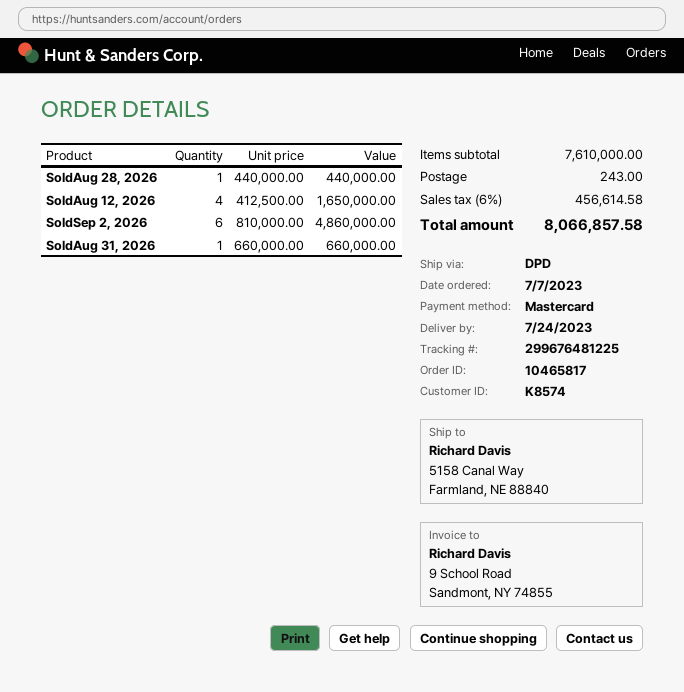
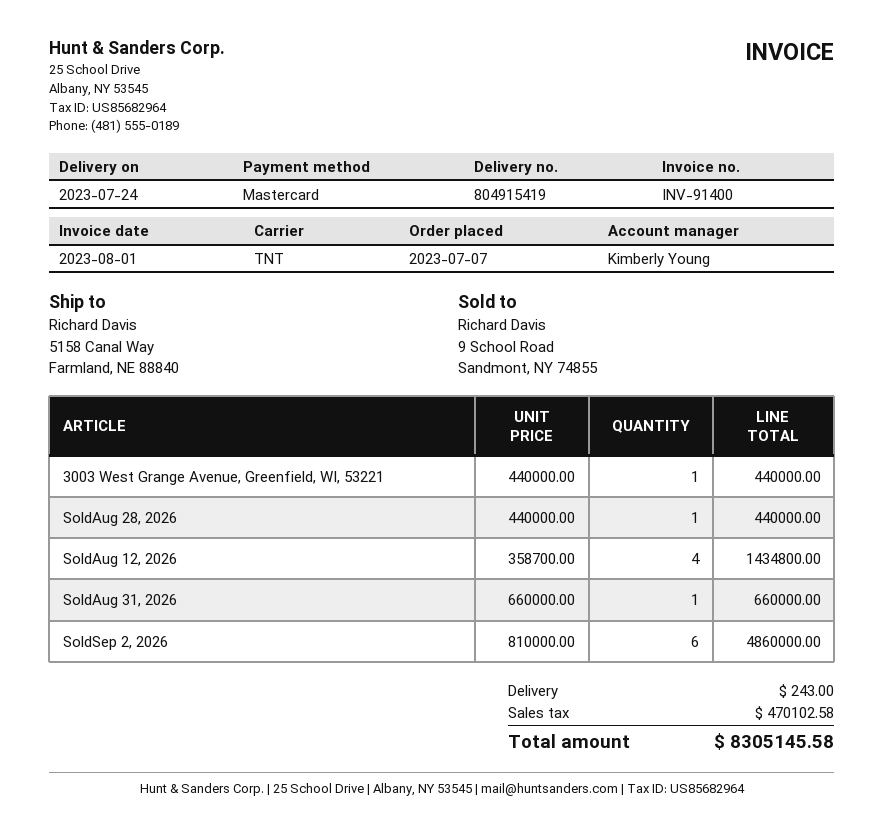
shipping method: DPD -> TNT
SoldAug 12, 2026: 4 x 412500.00 = 1650000.00 -> 4 x 358700.00 = 1434800.00
3003 West Grange Avenue, Greenfield, WI, 53221: none -> 1 x 440000.00 = 440000.00
tax: 456614.58 -> 470102.58
total: 8066857.58 -> 8305145.58

